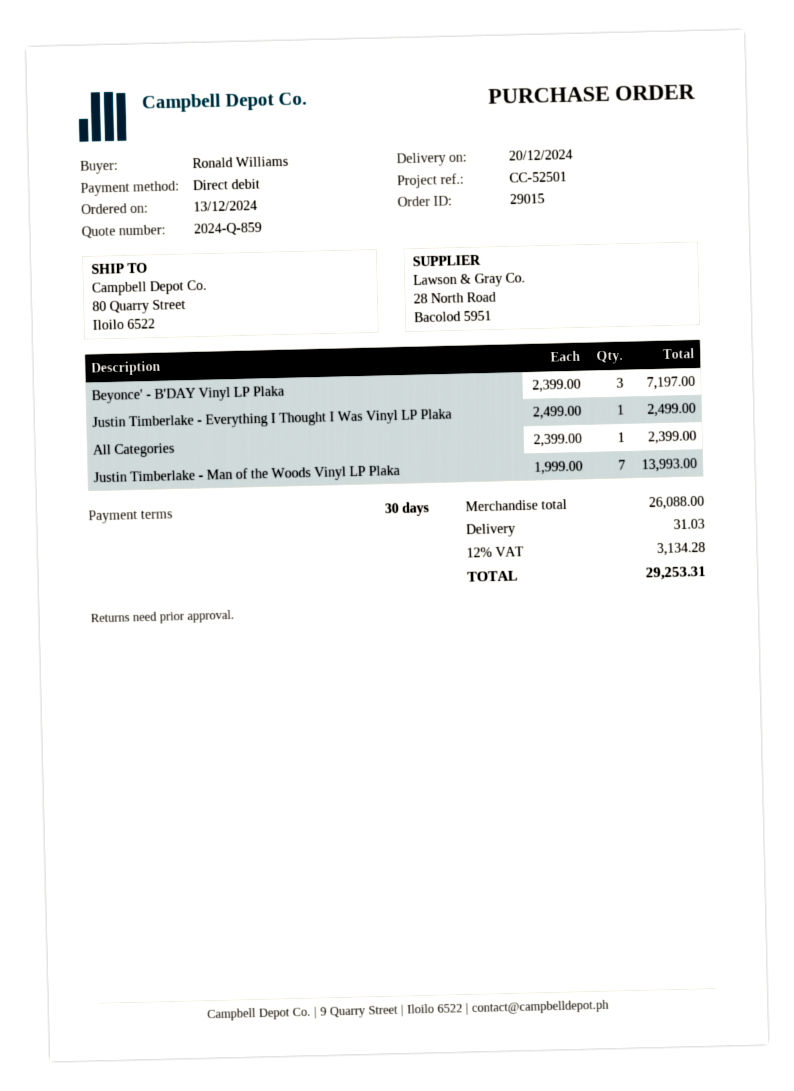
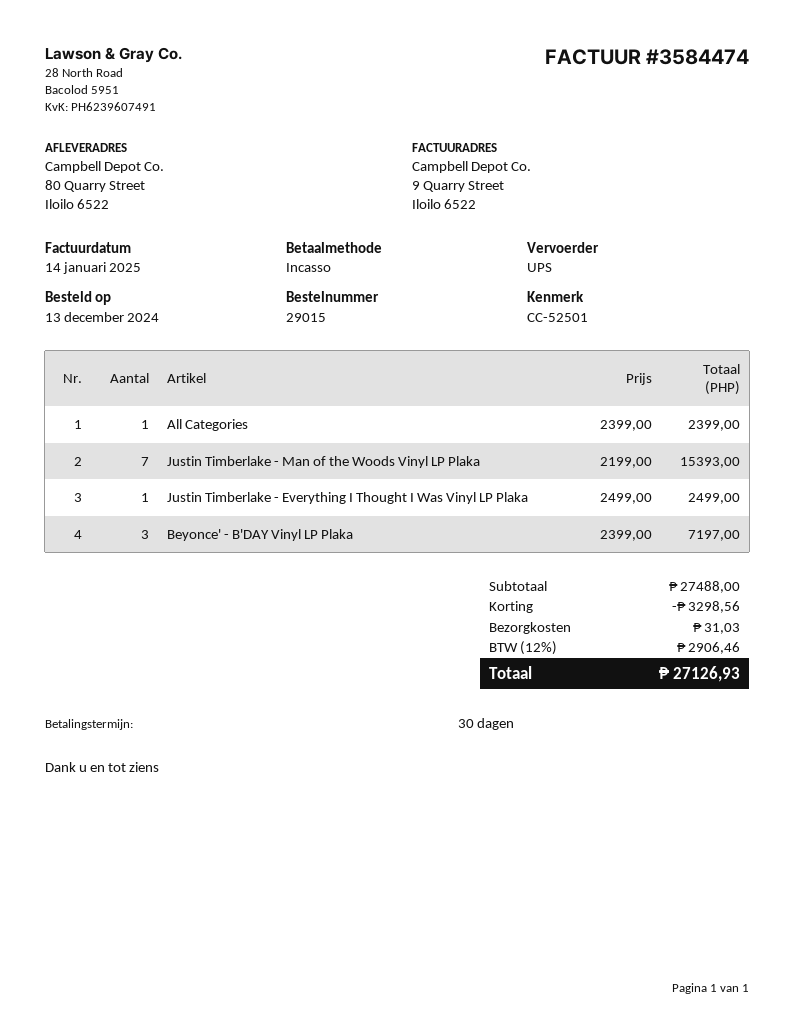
Justin Timberlake - Man of the Woods Vinyl LP Plaka: 7 x 1999.00 = 13993.00 -> 7 x 2199.00 = 15393.00
subtotal: 26088.00 -> 27488.00
discount: none -> 3298.56
tax: 12% = 3134.28 -> 12% = 2906.46
total: 29253.31 -> 27126.93

